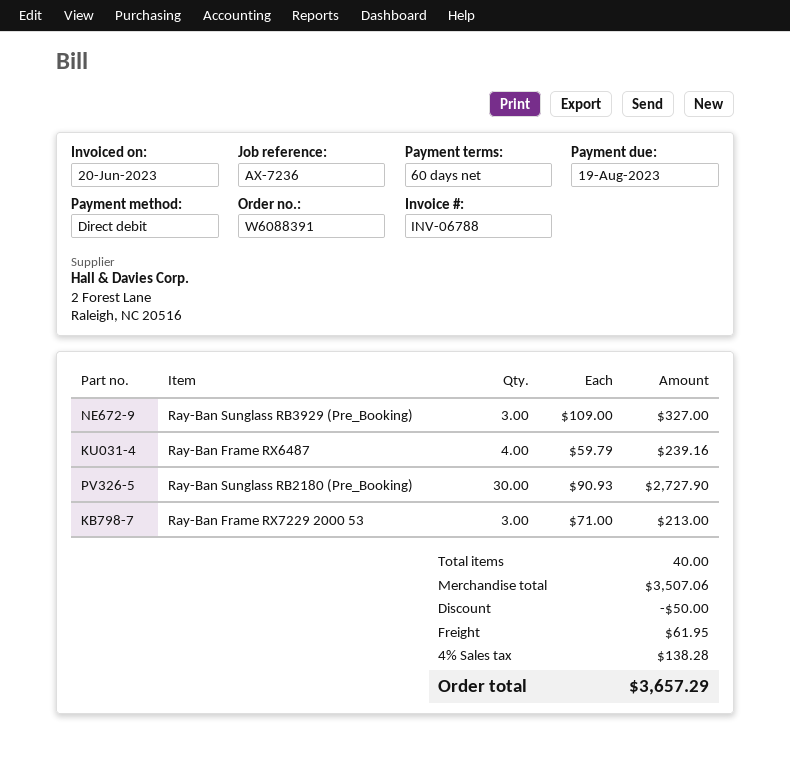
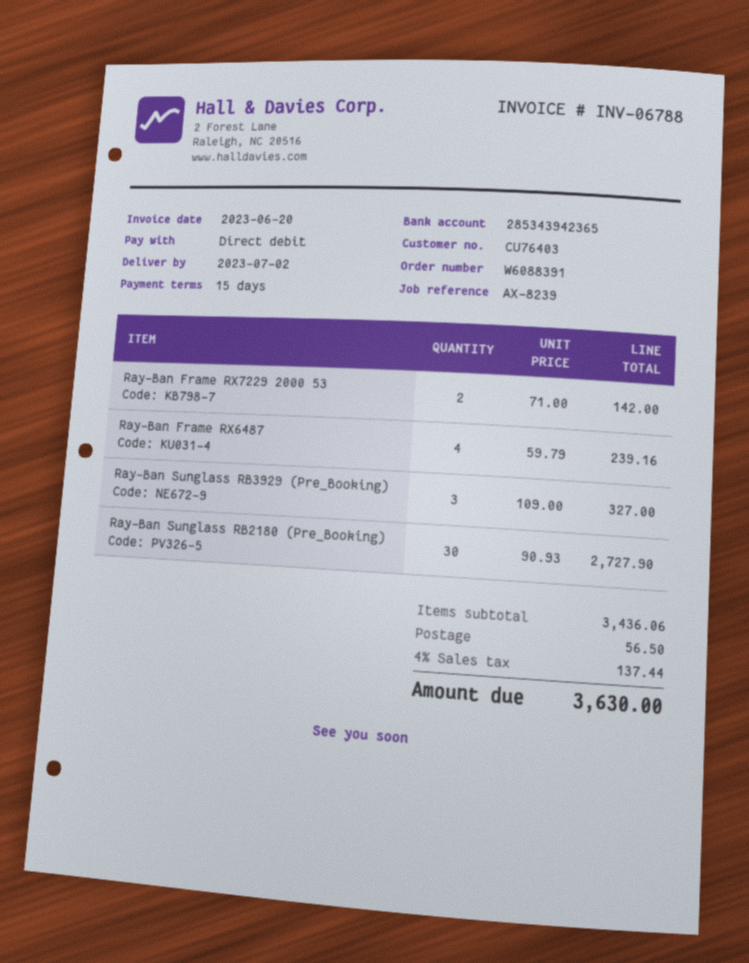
payment terms: 60 days -> 15 days
reference: AX-7236 -> AX-8239
Ray-Ban Frame RX7229 2000 53: 3 x 71.00 = 213.00 -> 2 x 71.00 = 142.00
subtotal: 3507.06 -> 3436.06
discount: 50.00 -> none
shipping: 61.95 -> 56.50
tax: 4% = 138.28 -> 4% = 137.44
total: 3657.29 -> 3630.00

